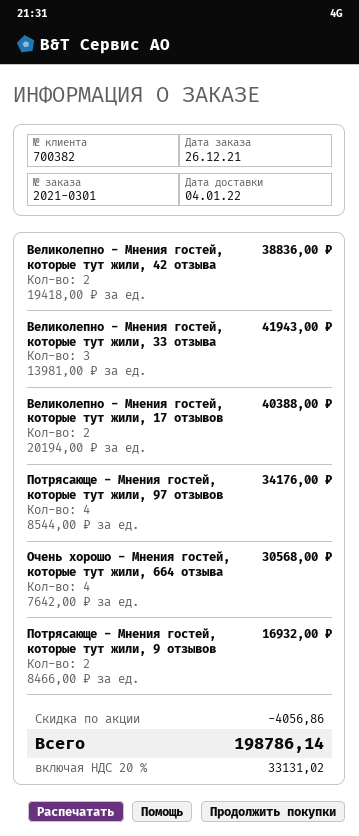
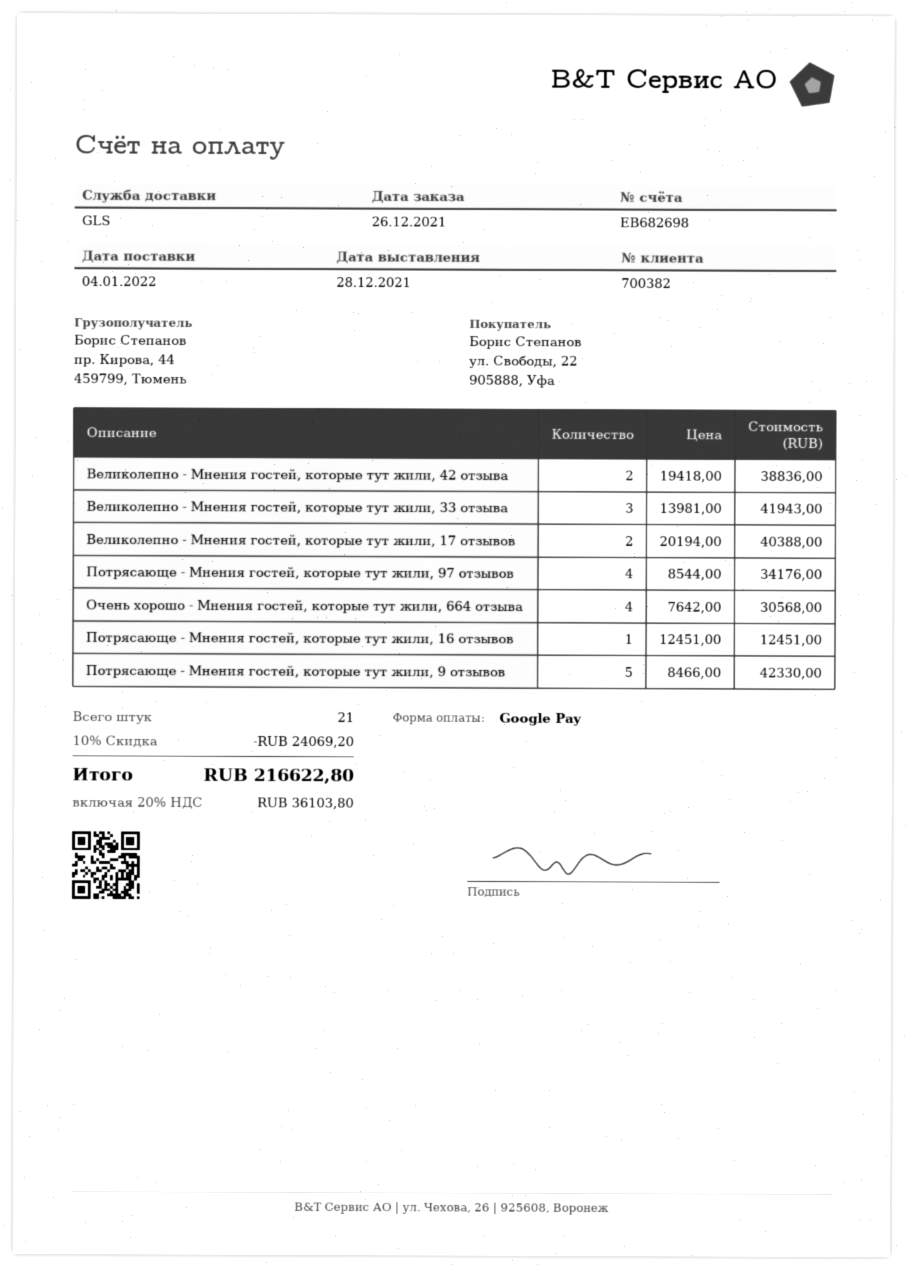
Потрясающе - Мнения гостей, которые тут жили, 9 отзывов: 2 x 8466.00 = 16932.00 -> 5 x 8466.00 = 42330.00
Потрясающе - Мнения гостей, которые тут жили, 16 отзывов: none -> 1 x 12451.00 = 12451.00
discount: 4056.86 -> 24069.20
tax: 20% = 33131.02 -> 20% = 36103.80
total: 198786.14 -> 216622.80

